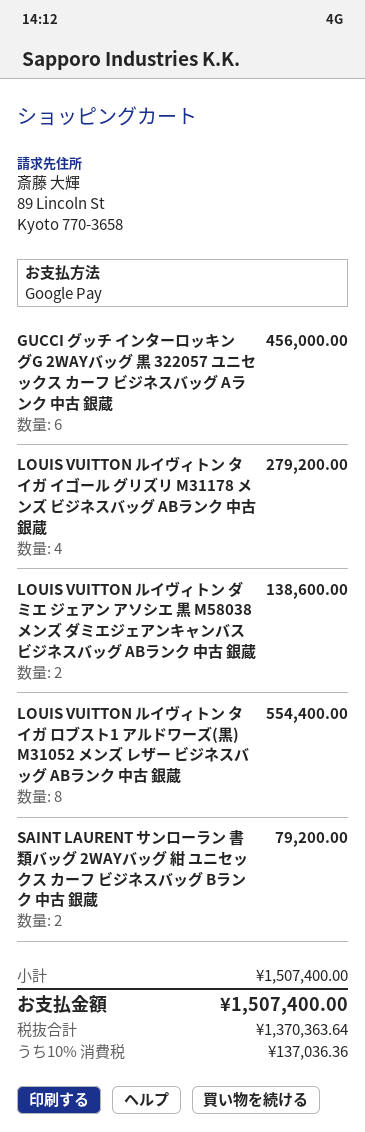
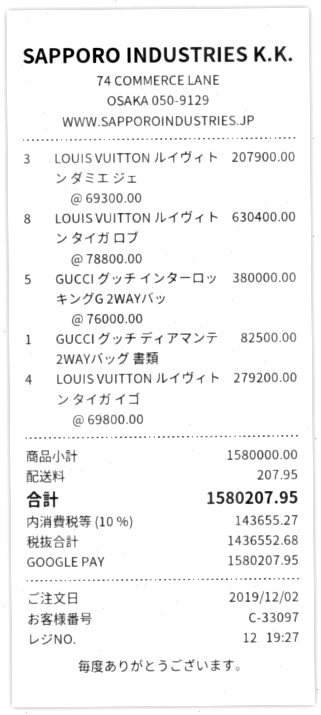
GUCCI グッチ インターロッキングG 2WAYバッグ 黒 322057 ユニセックス カーフ ビジネスバッグ Aランク 中古 銀蔵: 6 for 456000.00 -> 5 for 380000.00
LOUIS VUITTON ルイヴィトン ダミエ ジェアン アソシエ 黒 M58038 メンズ ダミエジェアンキャンバス ビジネスバッグ ABランク 中古 銀蔵: 2 for 138600.00 -> 3 for 207900.00
LOUIS VUITTON ルイヴィトン タイガ ロブスト1 アルドワーズ(黒) M31052 メンズ レザー ビジネスバッグ ABランク 中古 銀蔵: 8 for 554400.00 -> 8 for 630400.00
SAINT LAURENT サンローラン 書類バッグ 2WAYバッグ 紺 ユニセックス カーフ ビジネスバッグ Bランク 中古 銀蔵: 2 for 79200.00 -> none
GUCCI グッチ ディアマンテ 2WAYバッグ 書類: none -> 1 for 82500.00
subtotal: 1507400.00 -> 1580000.00
shipping: none -> 207.95
net: 1370363.64 -> 1436552.68
tax: 10% = 137036.36 -> 10% = 143655.27
total: 1507400.00 -> 1580207.95

